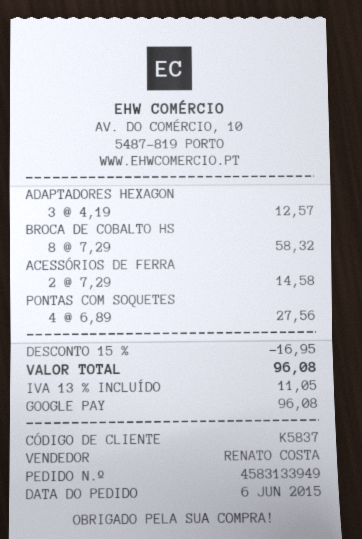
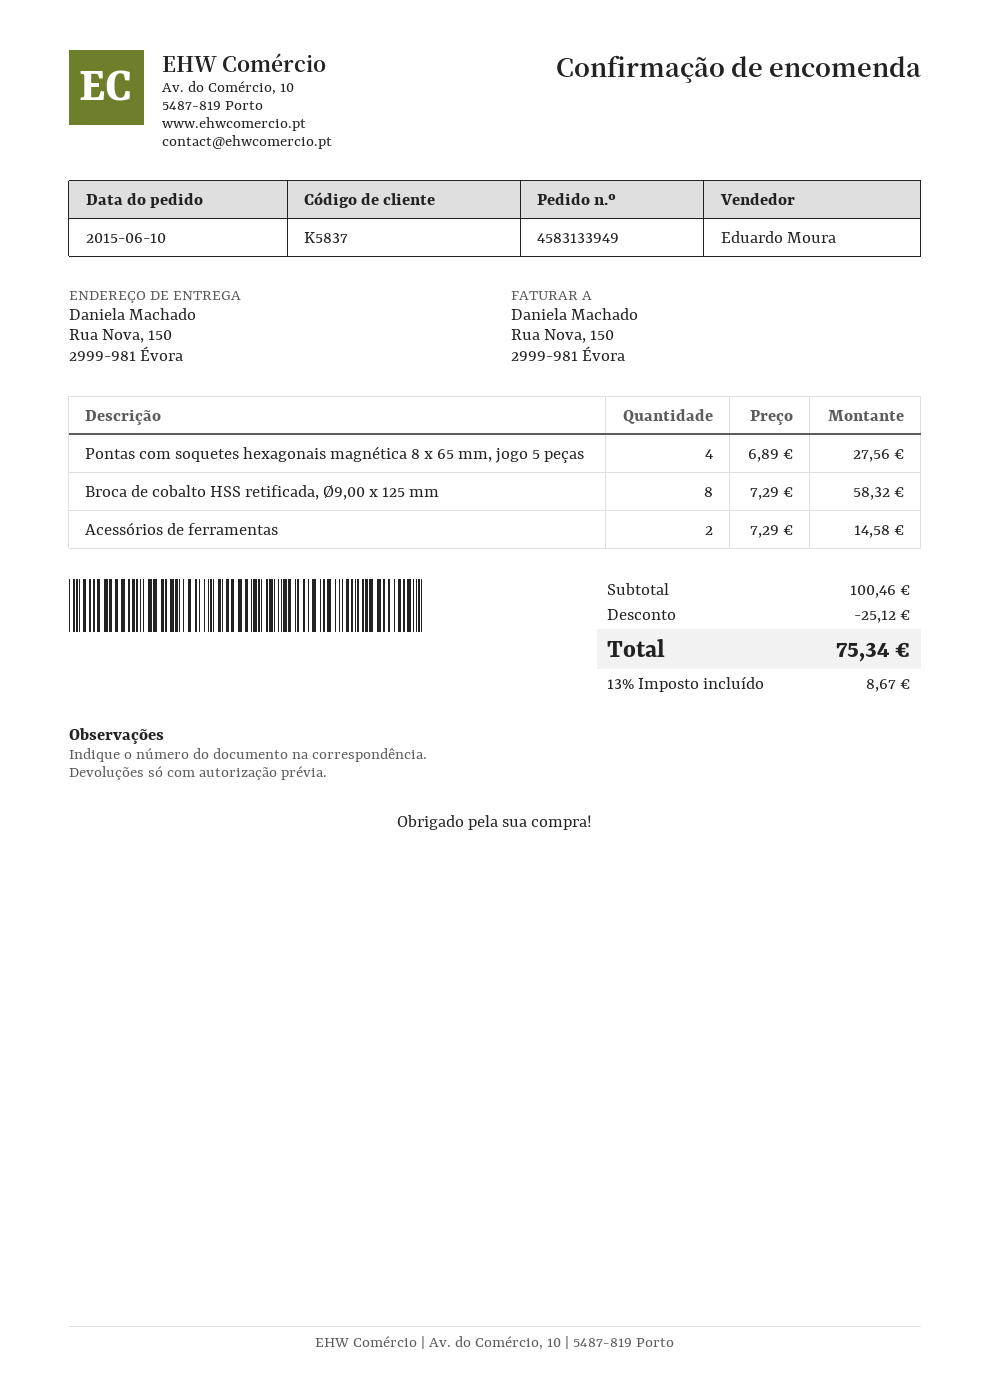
order date: 2015-06-06 -> 2015-06-10
sales rep: RENATO COSTA -> Eduardo Moura
ADAPTADORES HEXAGON: 3 x 4.19 = 12.57 -> none
discount: 16.95 -> 25.12
tax: 13% = 11.05 -> 13% = 8.67
total: 96.08 -> 75.34

